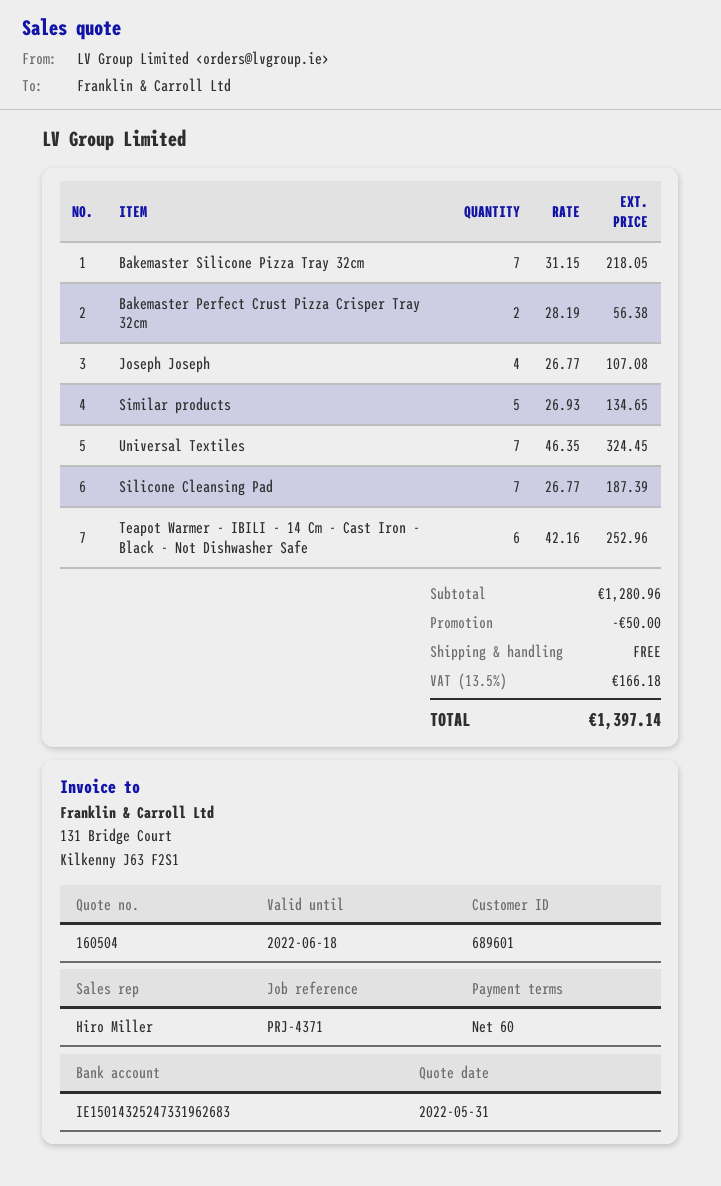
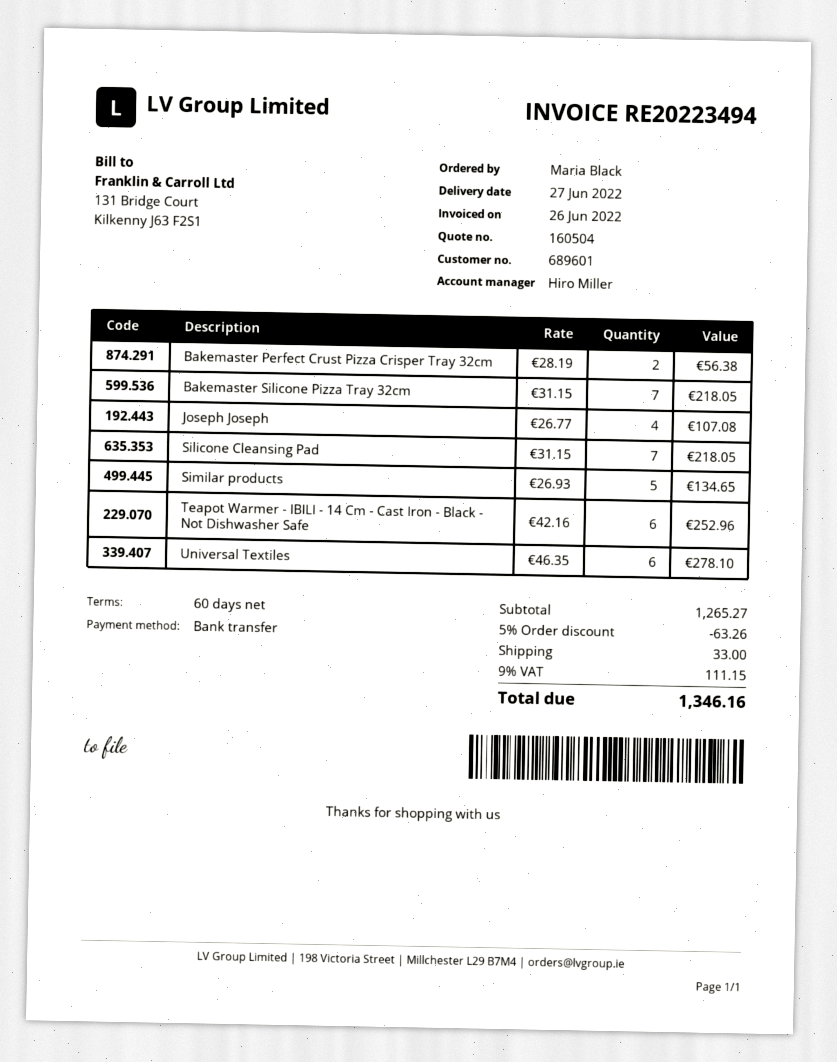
Universal Textiles: 7 x 46.35 = 324.45 -> 6 x 46.35 = 278.10
Silicone Cleansing Pad: 7 x 26.77 = 187.39 -> 7 x 31.15 = 218.05
subtotal: 1280.96 -> 1265.27
discount: 50.00 -> 63.26
shipping: 0.00 -> 33.00
tax: 13.5% = 166.18 -> 9% = 111.15
total: 1397.14 -> 1346.16

